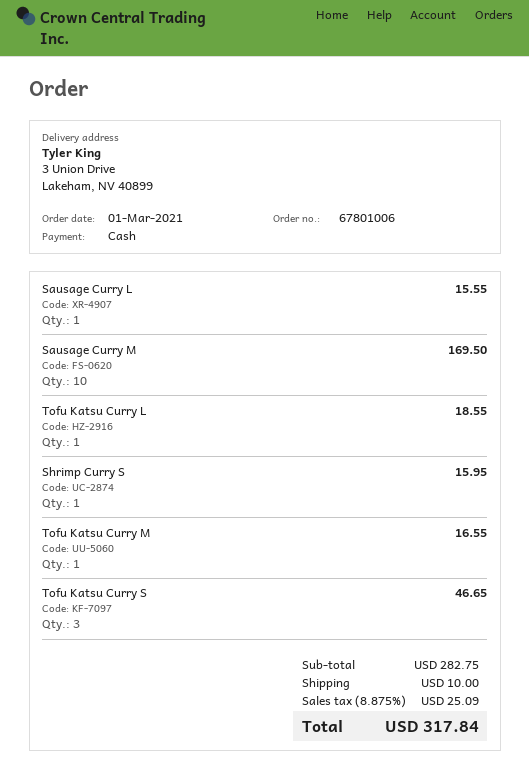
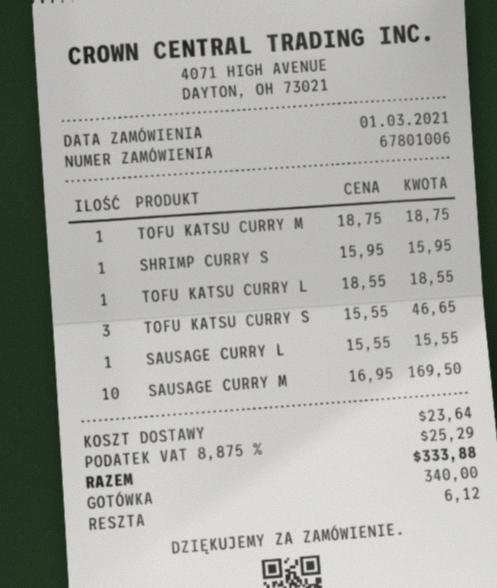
Tofu Katsu Curry M: 1 for 16.55 -> 1 for 18.75
shipping: 10.00 -> 23.64
tax: 8.875% = 25.09 -> 8.875% = 25.29
total: 317.84 -> 333.88

